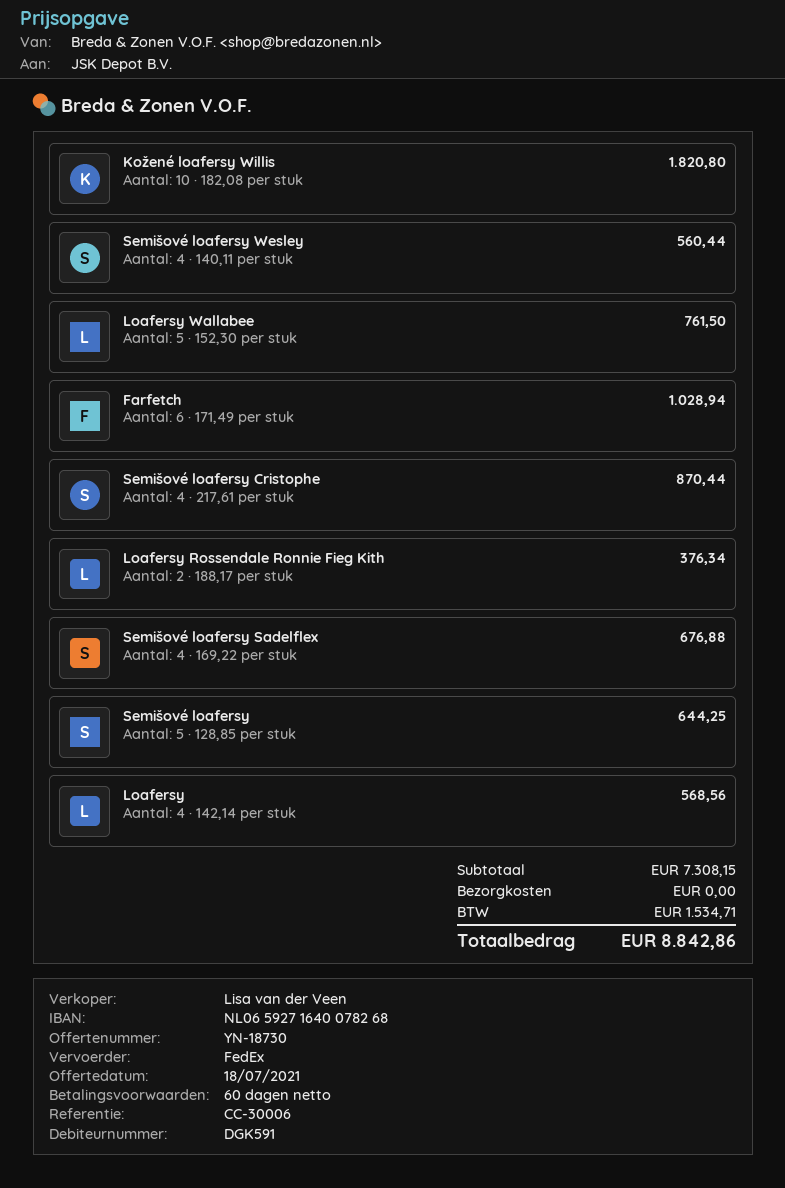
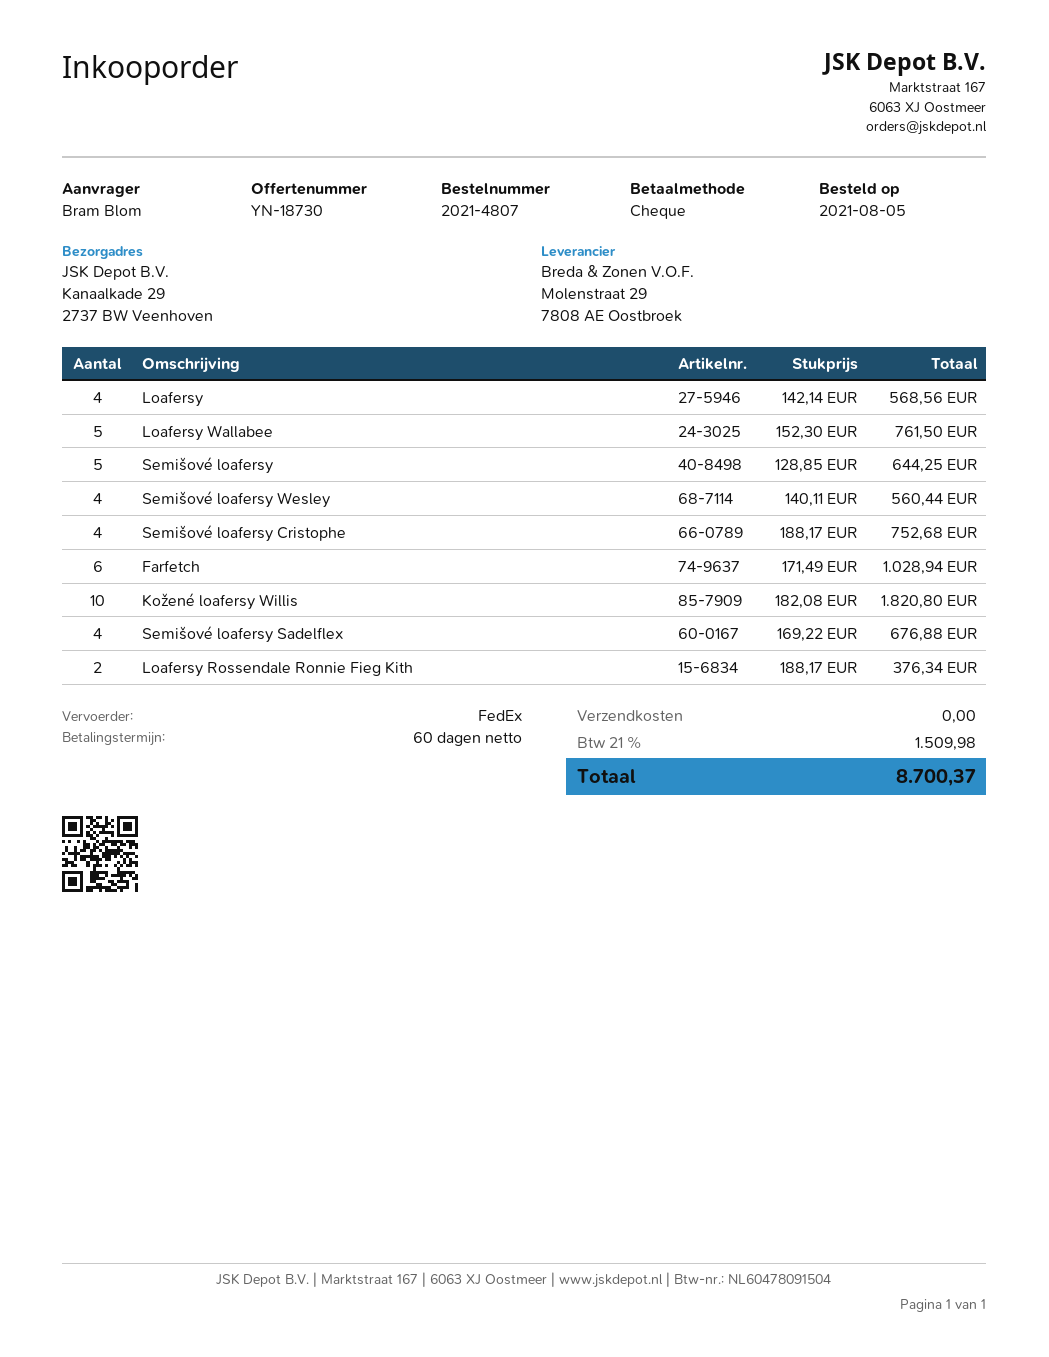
Semišové loafersy Cristophe: 4 x 217.61 = 870.44 -> 4 x 188.17 = 752.68
tax: 1534.71 -> 1509.98
total: 8842.86 -> 8700.37

